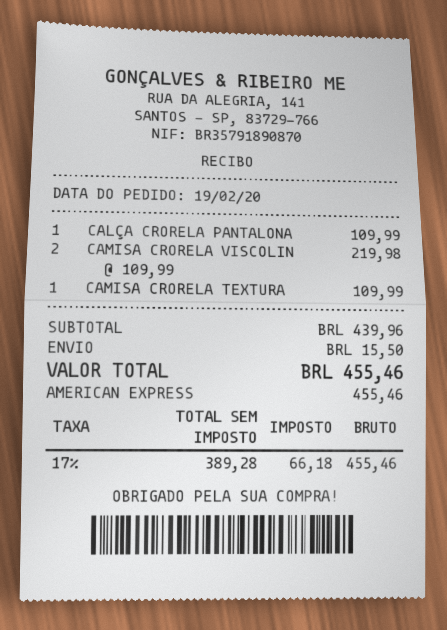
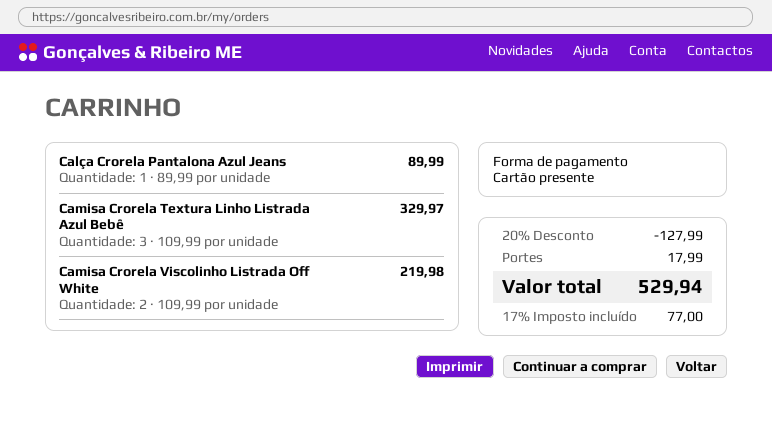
payment method: American Express -> gift card
CALÇA CRORELA PANTALONA: 1 x 109.99 = 109.99 -> 1 x 89.99 = 89.99
CAMISA CRORELA TEXTURA: 1 x 109.99 = 109.99 -> 3 x 109.99 = 329.97
discount: none -> 20% = 127.99
shipping: 15.50 -> 17.99
tax: 17% = 66.18 -> 17% = 77.00
total: 455.46 -> 529.94

